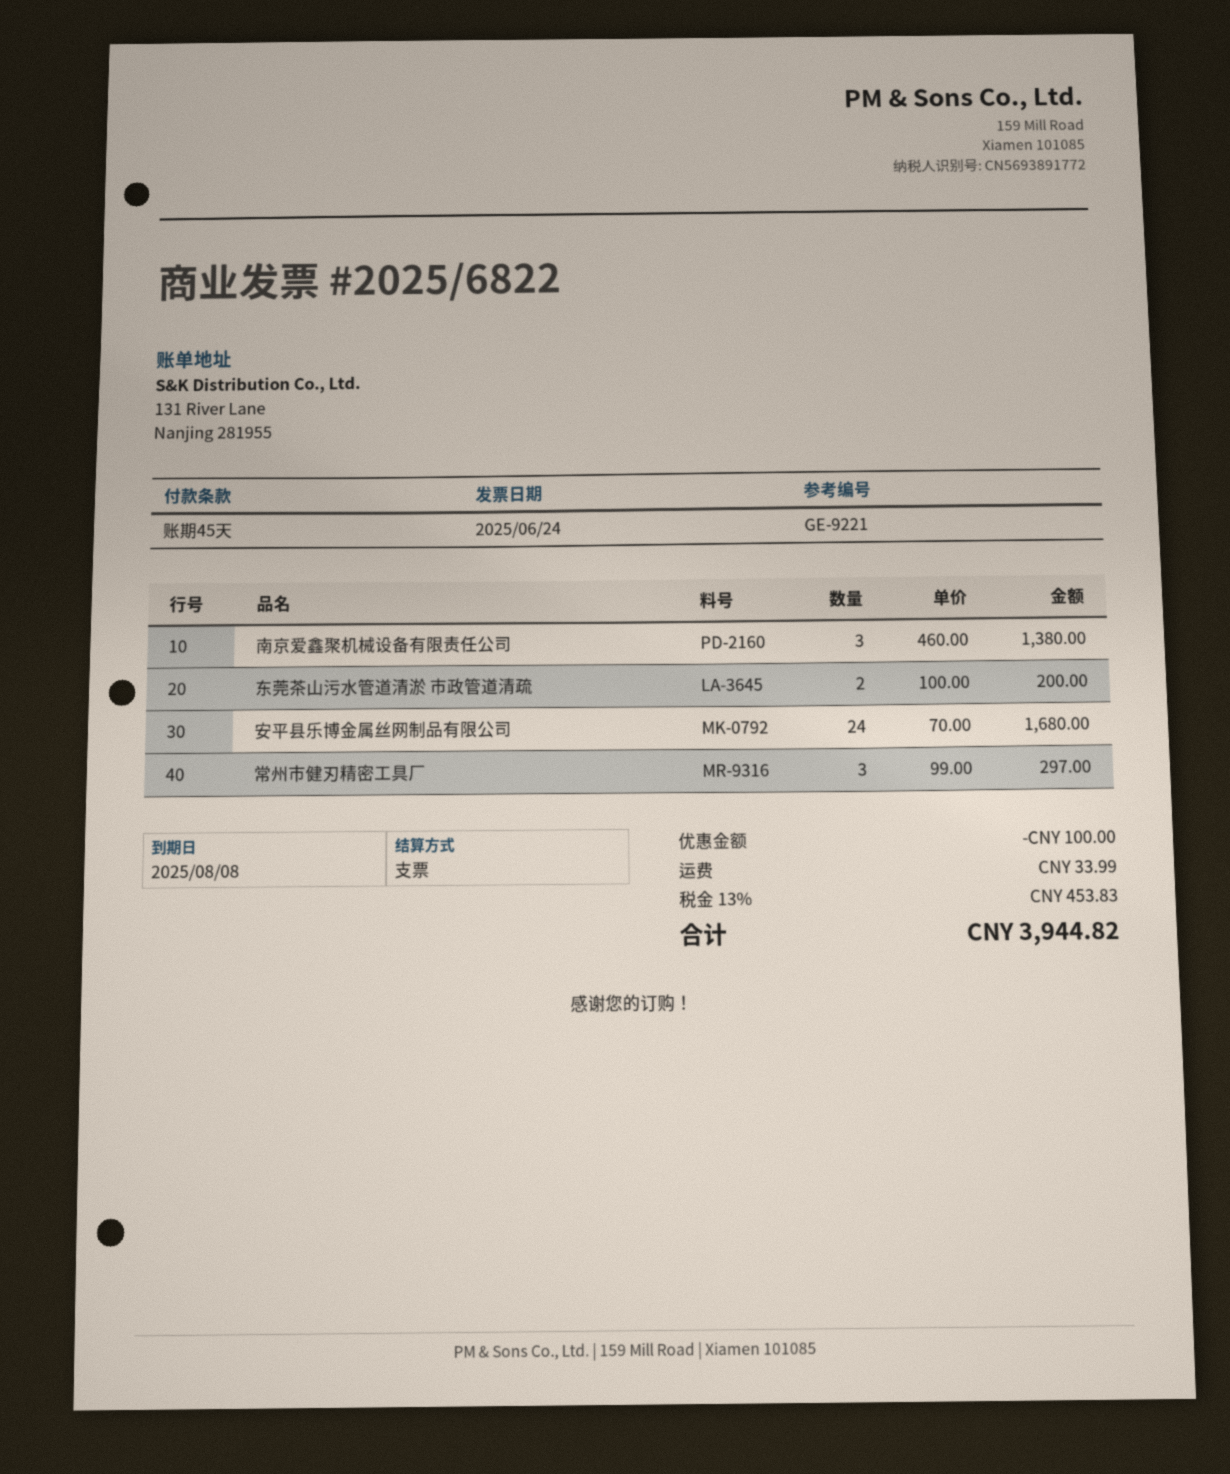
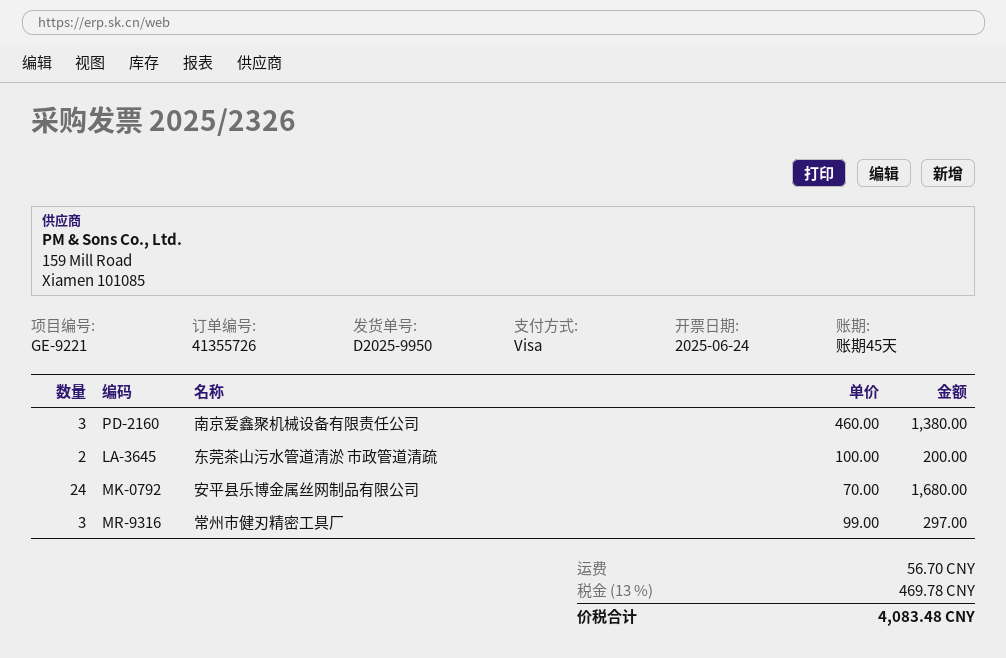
invoice number: 2025/6822 -> 2025/2326
payment method: cheque -> Visa
discount: 100.00 -> none
shipping: 33.99 -> 56.70
tax: 13% = 453.83 -> 13% = 469.78
total: 3944.82 -> 4083.48

